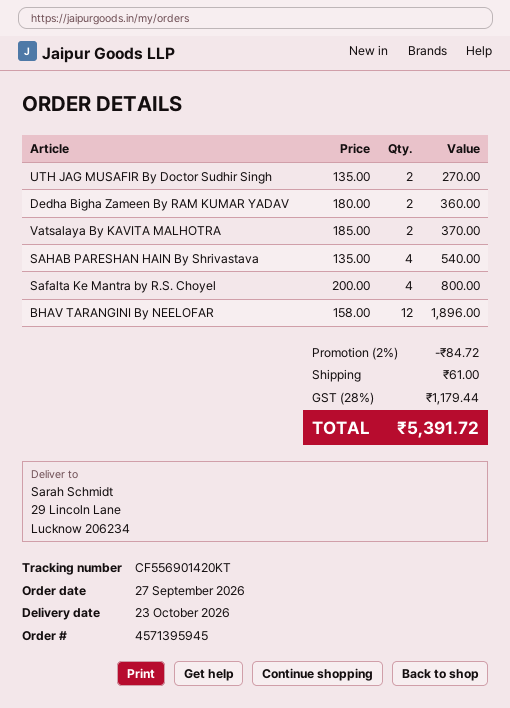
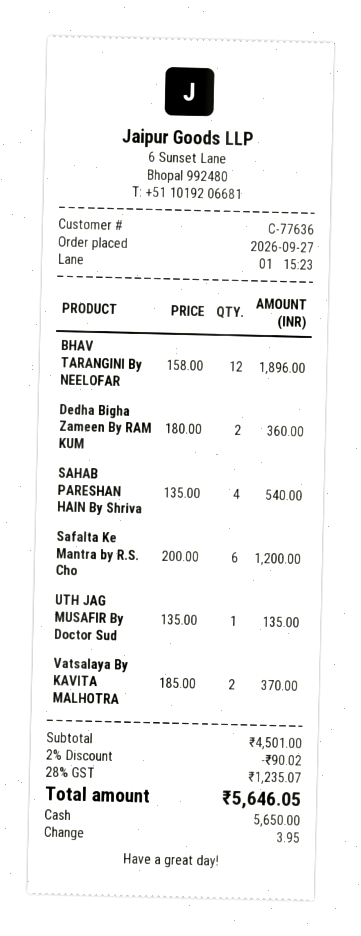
UTH JAG MUSAFIR By Doctor Sudhir Singh: 2 x 135.00 = 270.00 -> 1 x 135.00 = 135.00
Safalta Ke Mantra by R.S. Choyel: 4 x 200.00 = 800.00 -> 6 x 200.00 = 1200.00
discount: 2% = 84.72 -> 2% = 90.02
shipping: 61.00 -> none
tax: 28% = 1179.44 -> 28% = 1235.07
total: 5391.72 -> 5646.05

